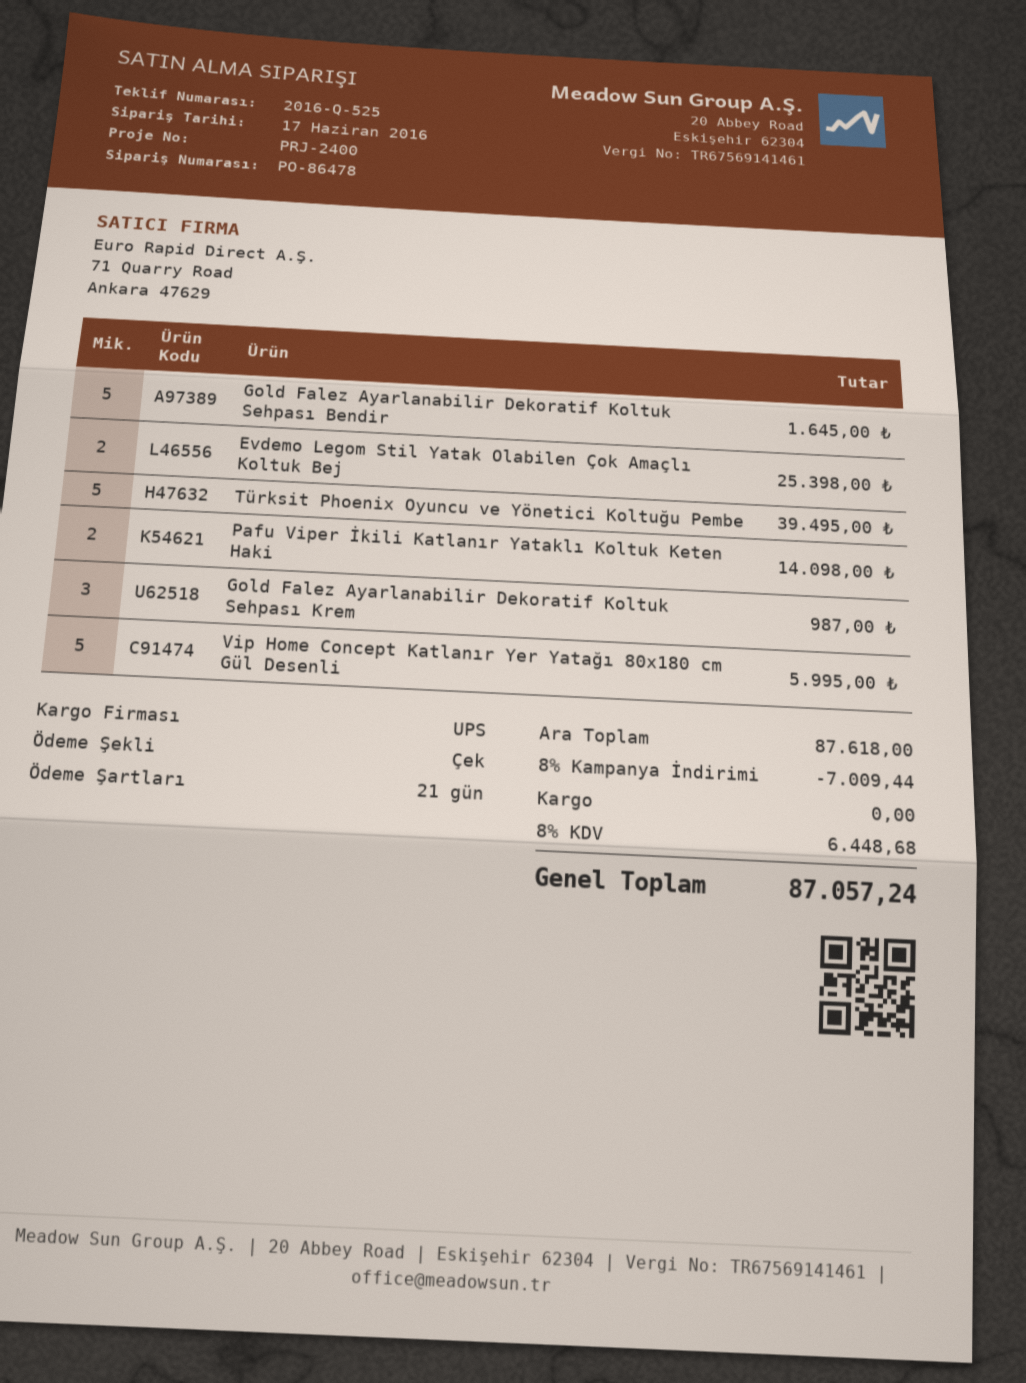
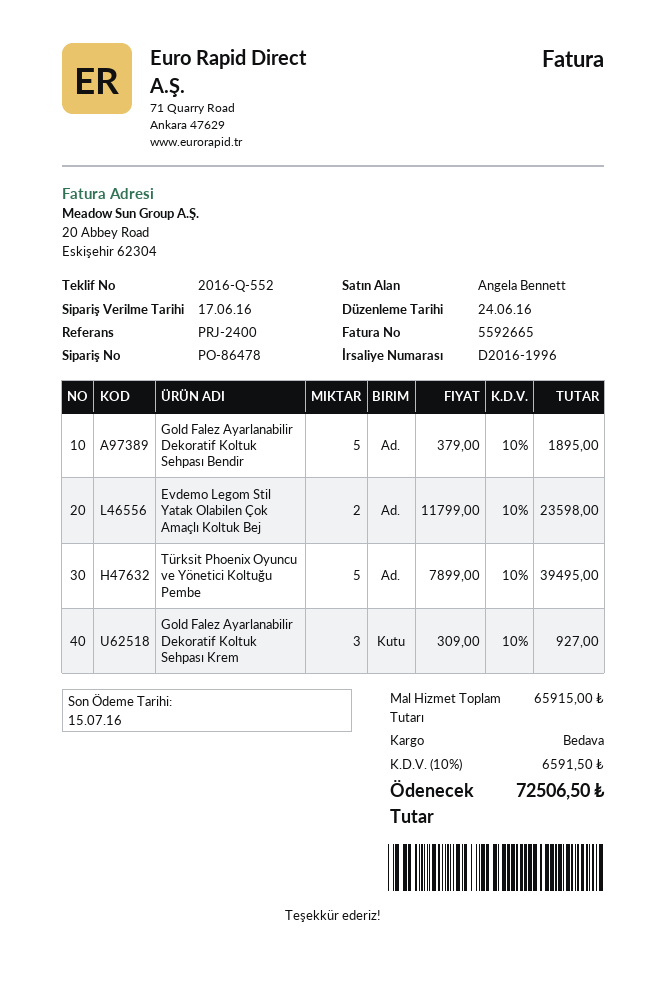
quote number: 2016-Q-525 -> 2016-Q-552
Gold Falez Ayarlanabilir Dekoratif Koltuk Sehpası Bendir: 5 for 1645.00 -> 5 for 1895.00
Evdemo Legom Stil Yatak Olabilen Çok Amaçlı Koltuk Bej: 2 for 25398.00 -> 2 for 23598.00
Pafu Viper İkili Katlanır Yataklı Koltuk Keten Haki: 2 for 14098.00 -> none
Gold Falez Ayarlanabilir Dekoratif Koltuk Sehpası Krem: 3 for 987.00 -> 3 for 927.00
Vip Home Concept Katlanır Yer Yatağı 80x180 cm Gül Desenli: 5 for 5995.00 -> none
subtotal: 87618.00 -> 65915.00
discount: 8% = 7009.44 -> none
tax: 8% = 6448.68 -> 10% = 6591.50
total: 87057.24 -> 72506.50

